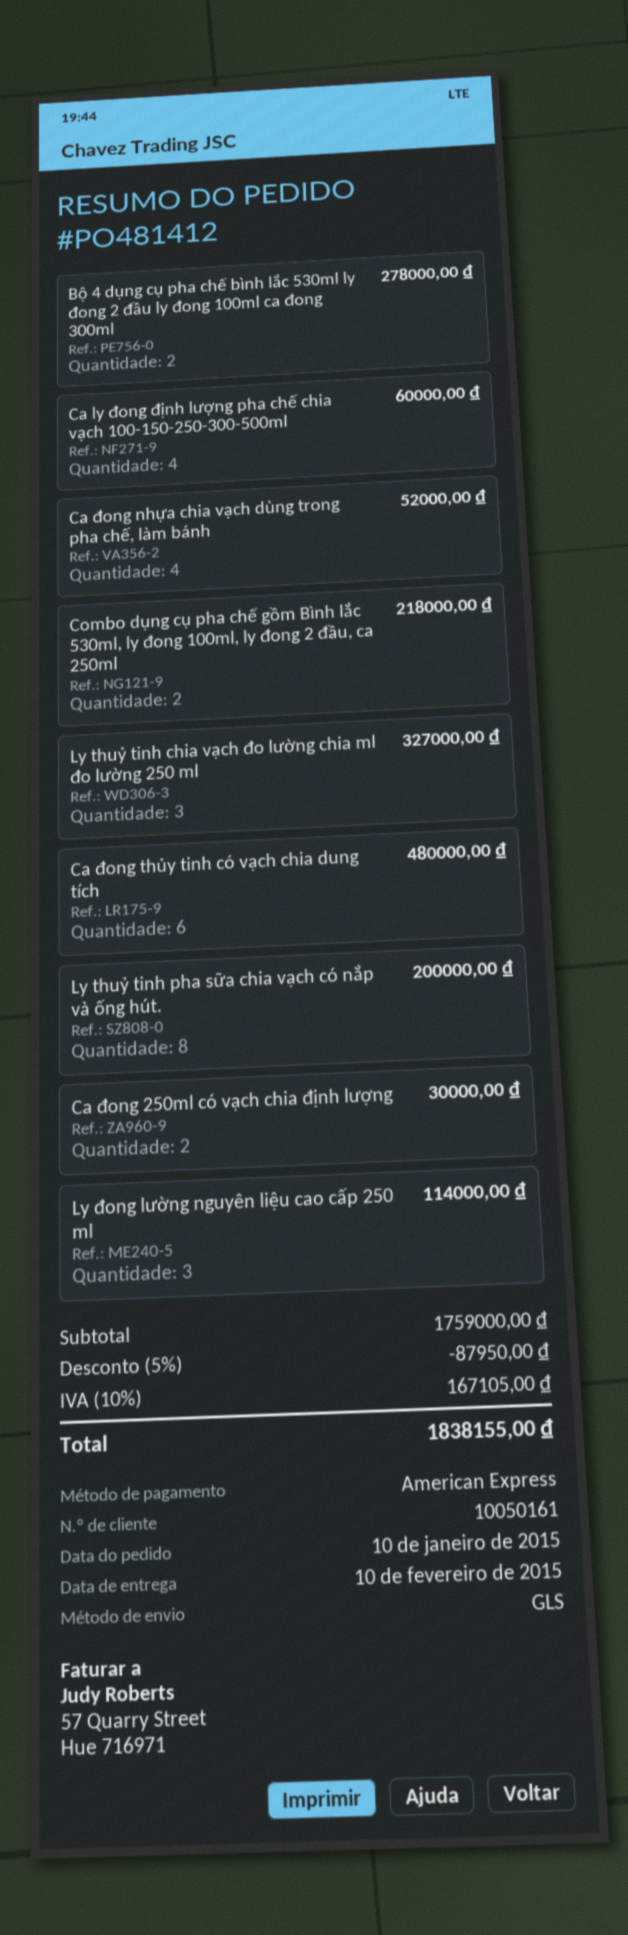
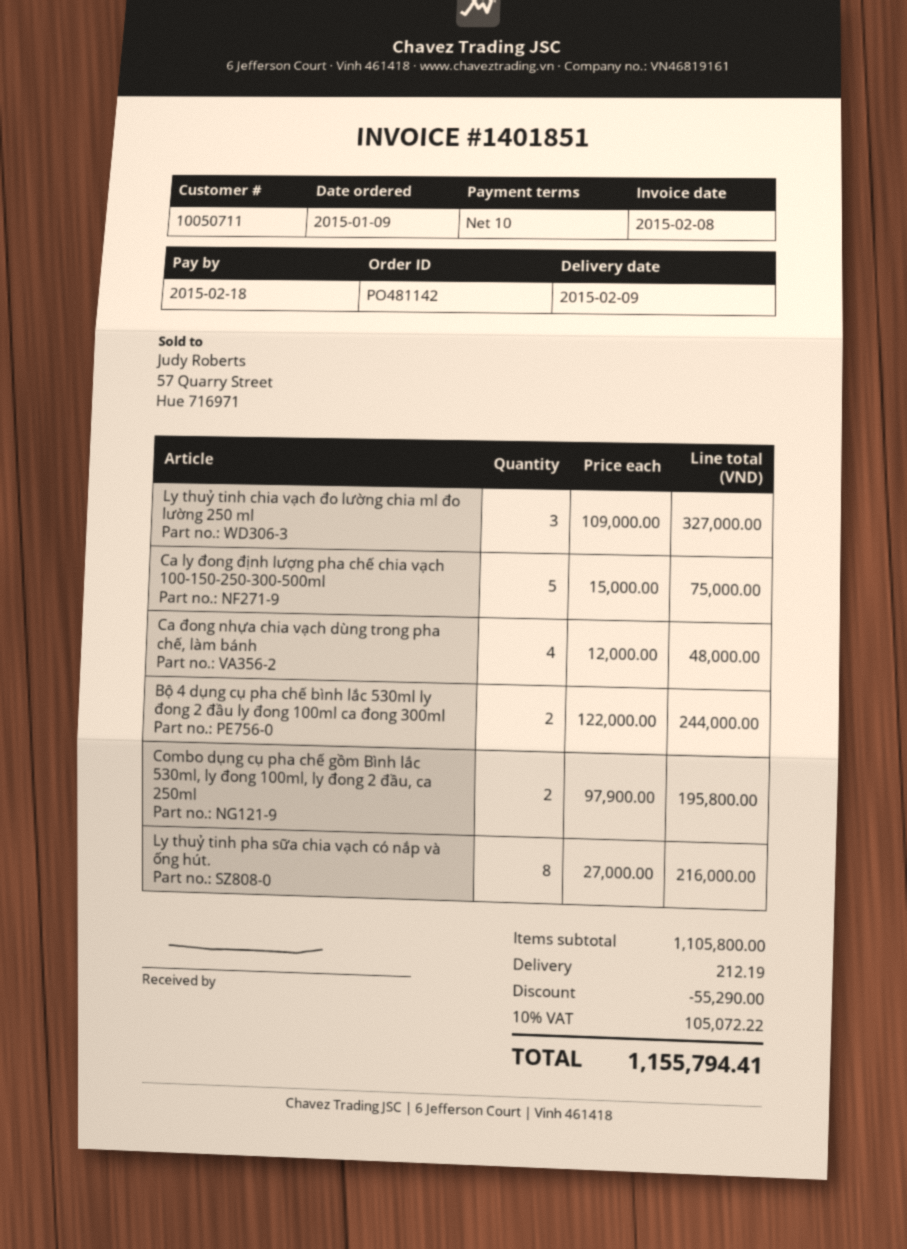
order number: PO481412 -> PO481142
order date: 2015-01-10 -> 2015-01-09
delivery date: 2015-02-10 -> 2015-02-09
customer number: 10050161 -> 10050711
Bộ 4 dụng cụ pha chế bình lắc 530ml ly đong 2 đầu ly đong 100ml ca đong 300ml: 2 for 278000.00 -> 2 for 244000.00
Ca ly đong định lượng pha chế chia vạch 100-150-250-300-500ml: 4 for 60000.00 -> 5 for 75000.00
Ca đong nhựa chia vạch dùng trong pha chế, làm bánh: 4 for 52000.00 -> 4 for 48000.00
Combo dụng cụ pha chế gồm Bình lắc 530ml, ly đong 100ml, ly đong 2 đầu, ca 250ml: 2 for 218000.00 -> 2 for 195800.00
Ca đong thủy tinh có vạch chia dung tích: 6 for 480000.00 -> none
Ly thuỷ tinh pha sữa chia vạch có nắp và ống hút.: 8 for 200000.00 -> 8 for 216000.00
Ca đong 250ml có vạch chia định lượng: 2 for 30000.00 -> none
Ly đong lường nguyên liệu cao cấp 250 ml: 3 for 114000.00 -> none
subtotal: 1759000.00 -> 1105800.00
discount: 87950.00 -> 55290.00
shipping: none -> 212.19
tax: 10% = 167105.00 -> 10% = 105072.22
total: 1838155.00 -> 1155794.41

